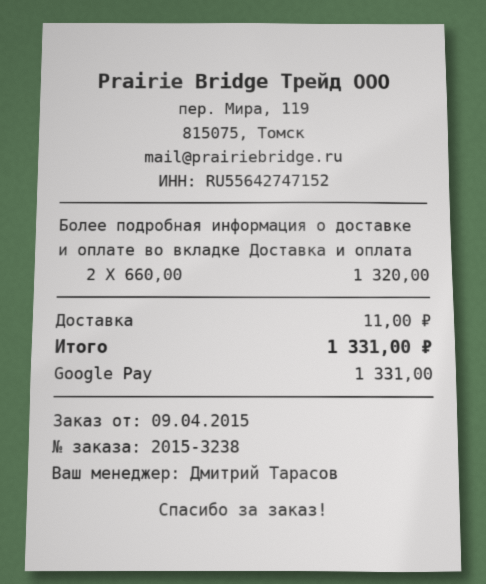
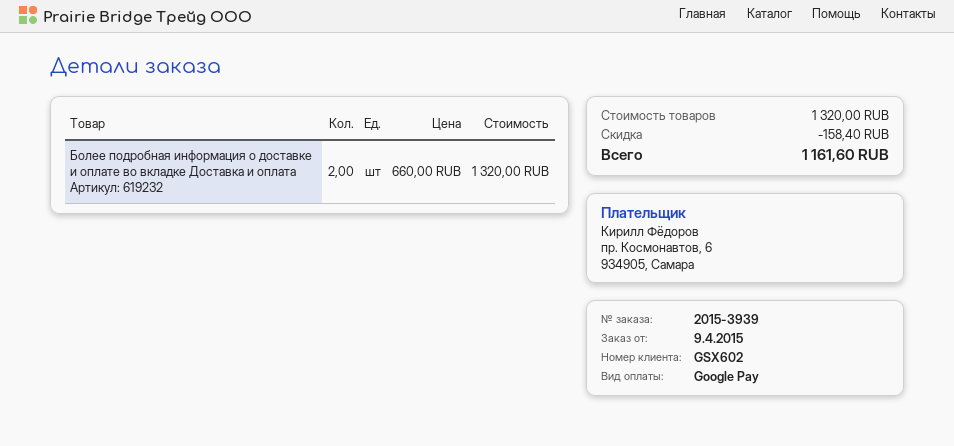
order number: 2015-3238 -> 2015-3939
discount: none -> 158.40
shipping: 11.00 -> none
total: 1331.00 -> 1161.60

